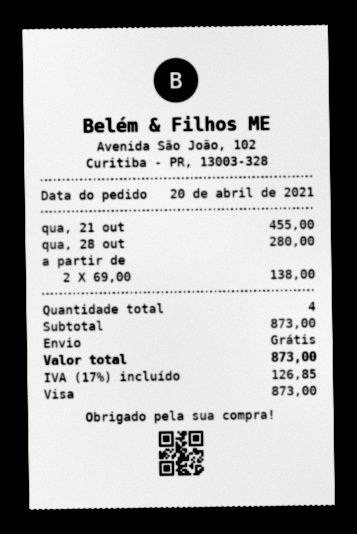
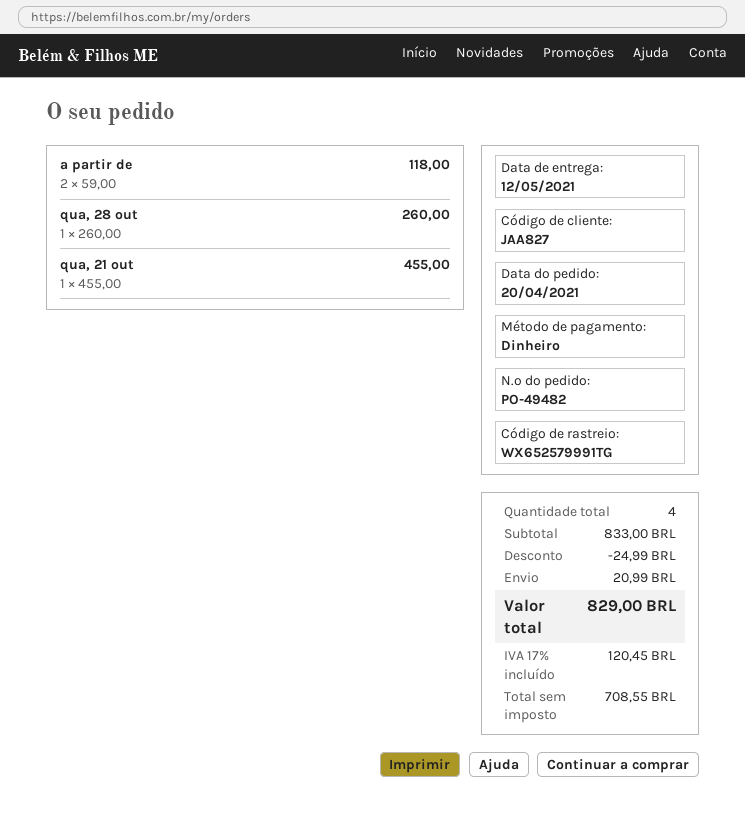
payment method: Visa -> cash
qua, 28 out: 1 x 280.00 = 280.00 -> 1 x 260.00 = 260.00
a partir de: 2 x 69.00 = 138.00 -> 2 x 59.00 = 118.00
subtotal: 873.00 -> 833.00
discount: none -> 24.99
shipping: 0.00 -> 20.99
tax: 17% = 126.85 -> 17% = 120.45
total: 873.00 -> 829.00

